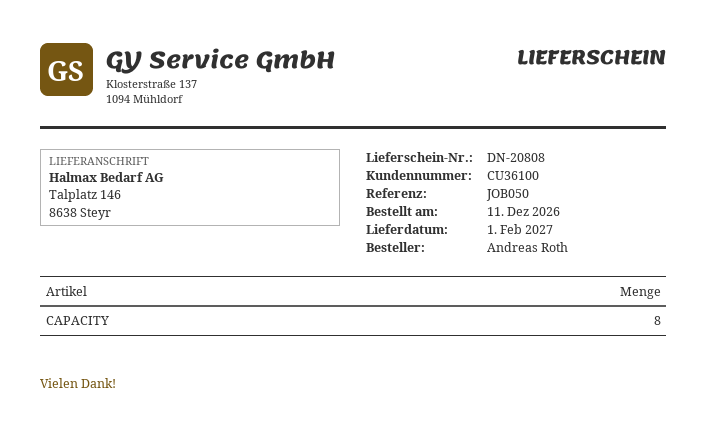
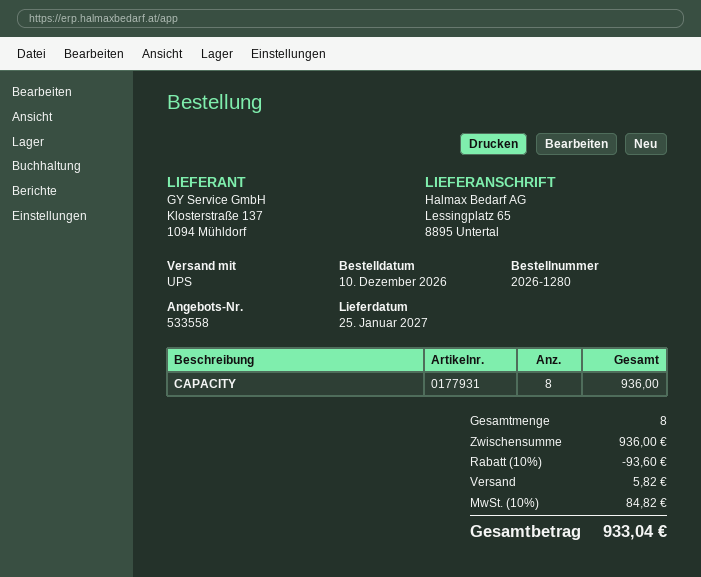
order date: 2026-12-11 -> 2026-12-10
delivery date: 2027-02-01 -> 2027-01-25
ship to: Talplatz 146, 8638 Steyr -> Lessingplatz 65, 8895 Untertal

